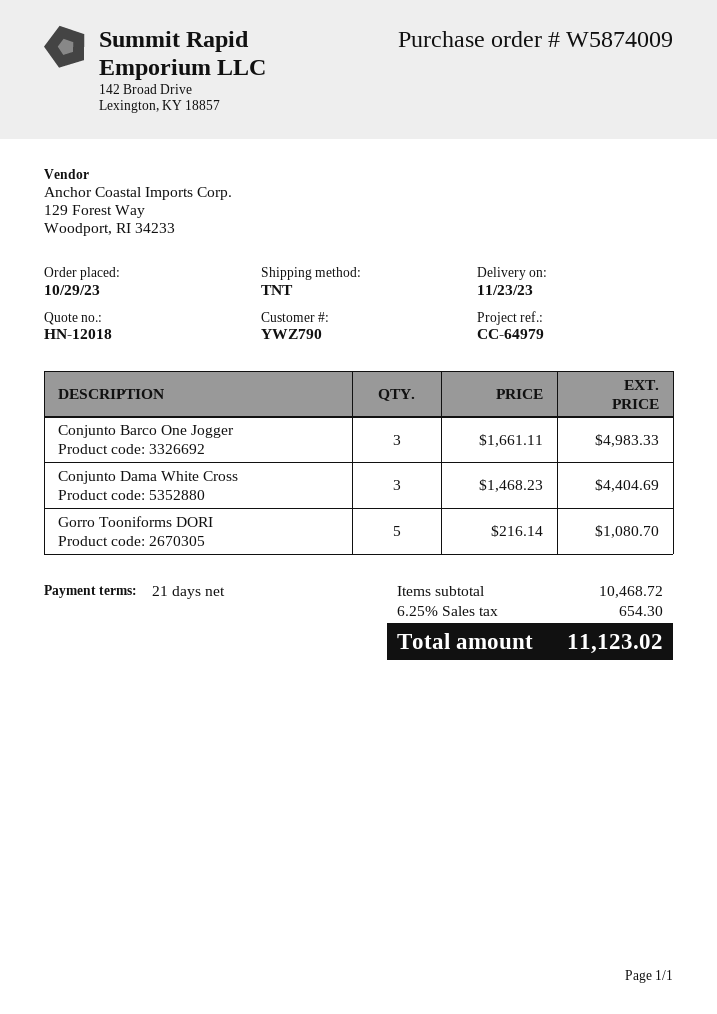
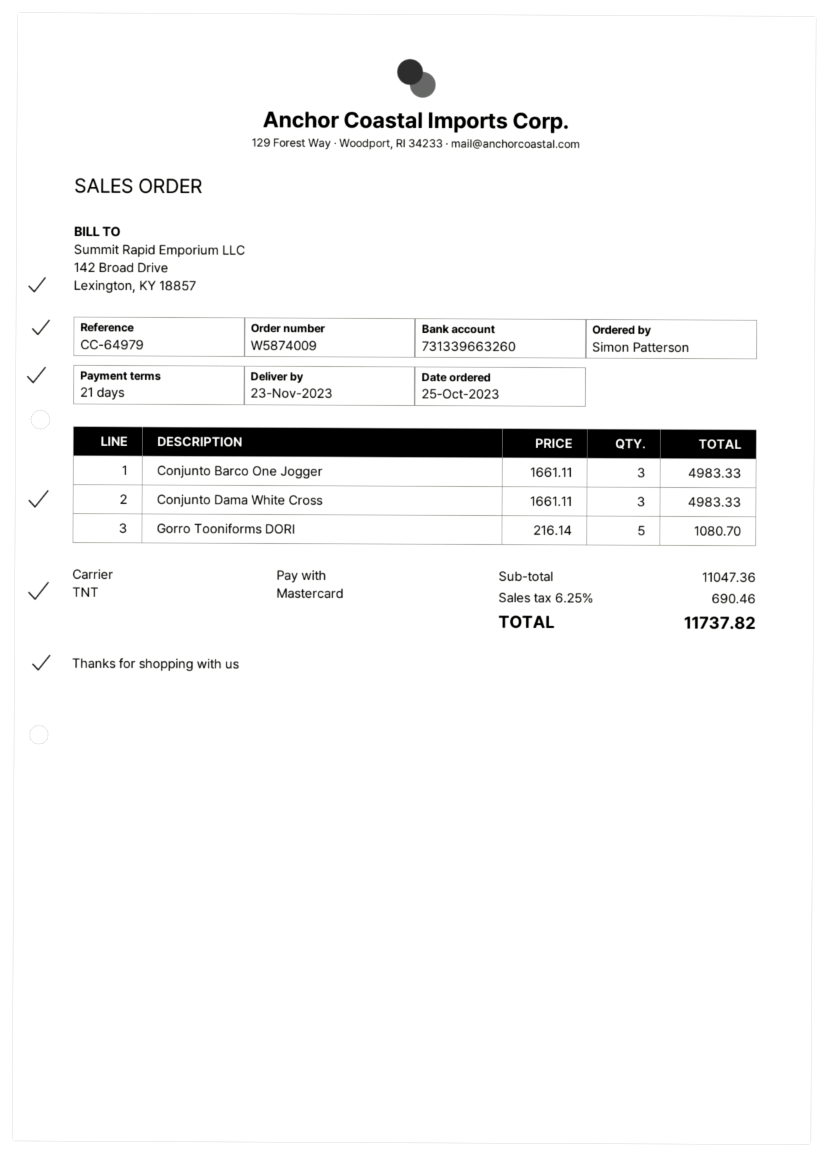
order date: 2023-10-29 -> 2023-10-25
Conjunto Dama White Cross: 3 x 1468.23 = 4404.69 -> 3 x 1661.11 = 4983.33
subtotal: 10468.72 -> 11047.36
tax: 6.25% = 654.30 -> 6.25% = 690.46
total: 11123.02 -> 11737.82

